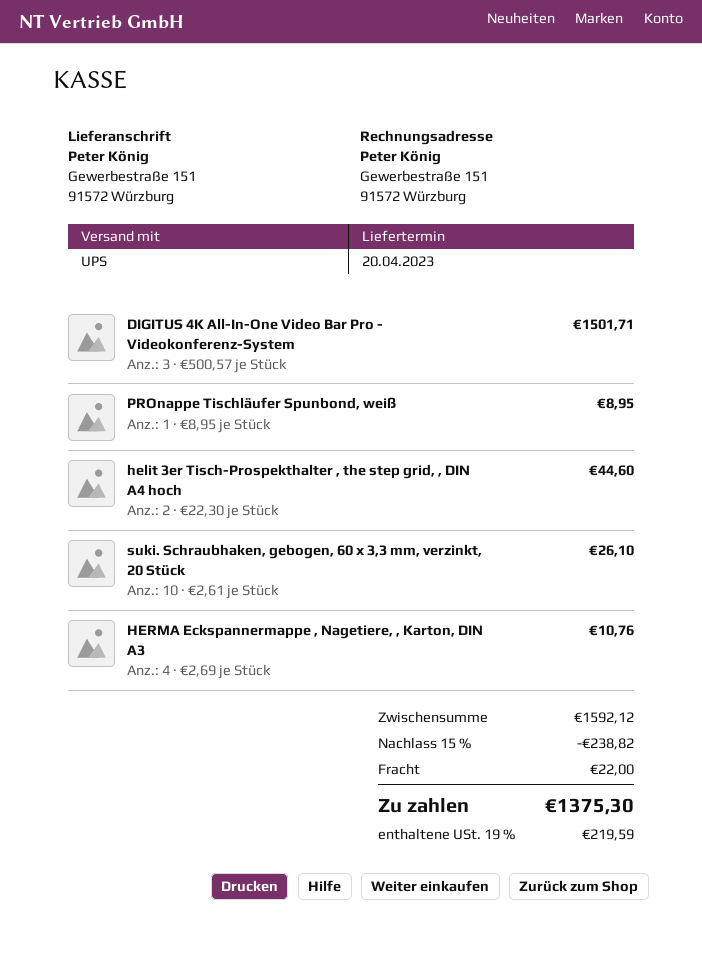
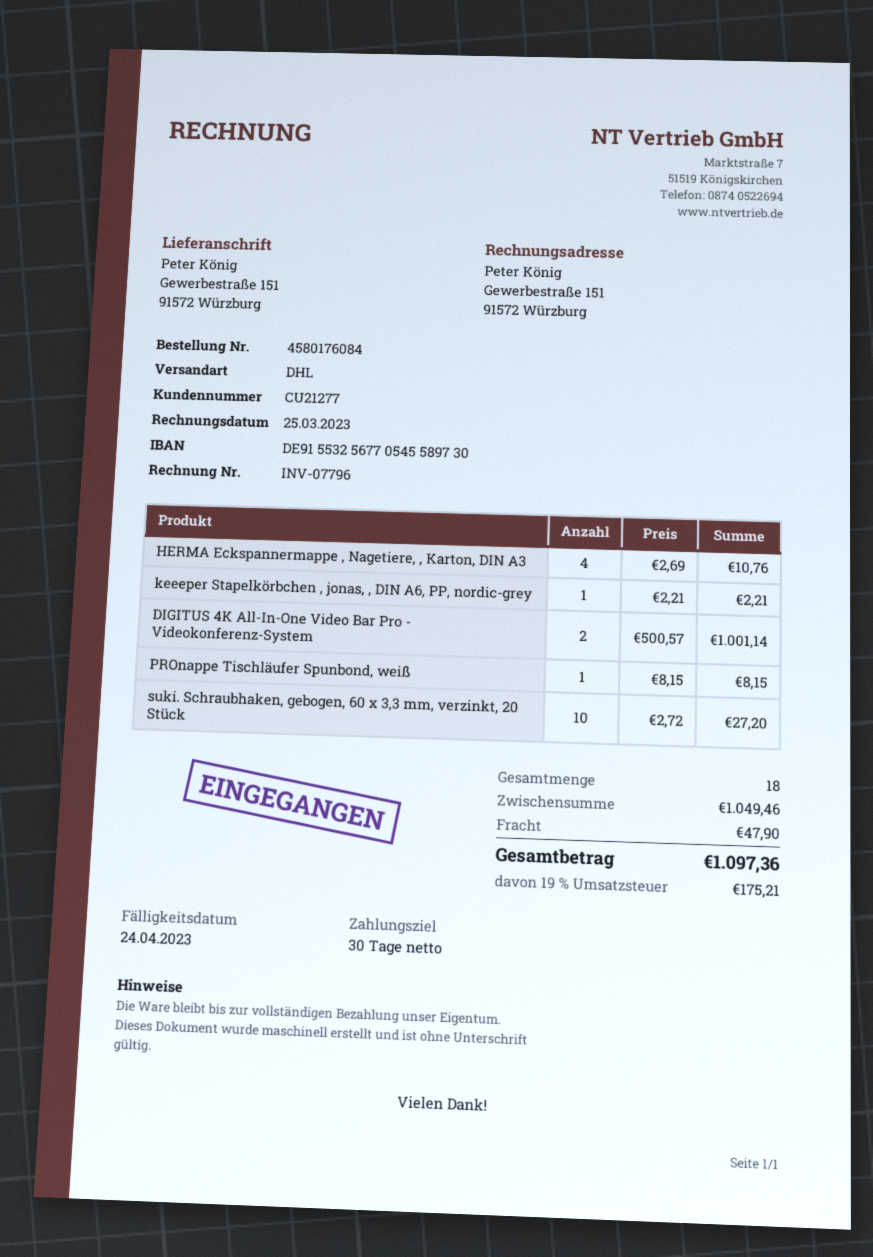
shipping method: UPS -> DHL
DIGITUS 4K All-In-One Video Bar Pro - Videokonferenz-System: 3 x 500.57 = 1501.71 -> 2 x 500.57 = 1001.14
PROnappe Tischläufer Spunbond, weiß: 1 x 8.95 = 8.95 -> 1 x 8.15 = 8.15
helit 3er Tisch-Prospekthalter , the step grid, , DIN A4 hoch: 2 x 22.30 = 44.60 -> none
suki. Schraubhaken, gebogen, 60 x 3,3 mm, verzinkt, 20 Stück: 10 x 2.61 = 26.10 -> 10 x 2.72 = 27.20
keeeper Stapelkörbchen , jonas, , DIN A6, PP, nordic-grey: none -> 1 x 2.21 = 2.21
subtotal: 1592.12 -> 1049.46
discount: 15% = 238.82 -> none
shipping: 22.00 -> 47.90
tax: 19% = 219.59 -> 19% = 175.21
total: 1375.30 -> 1097.36

